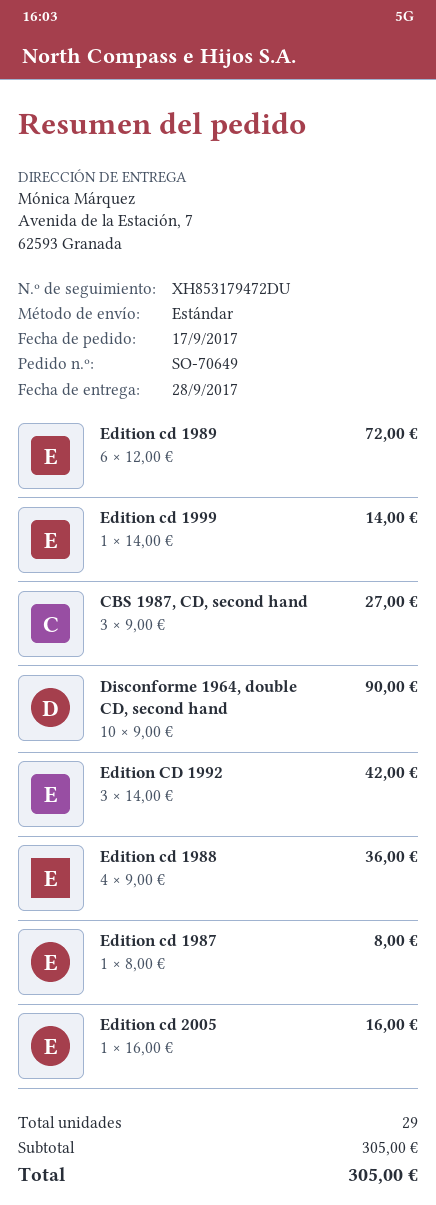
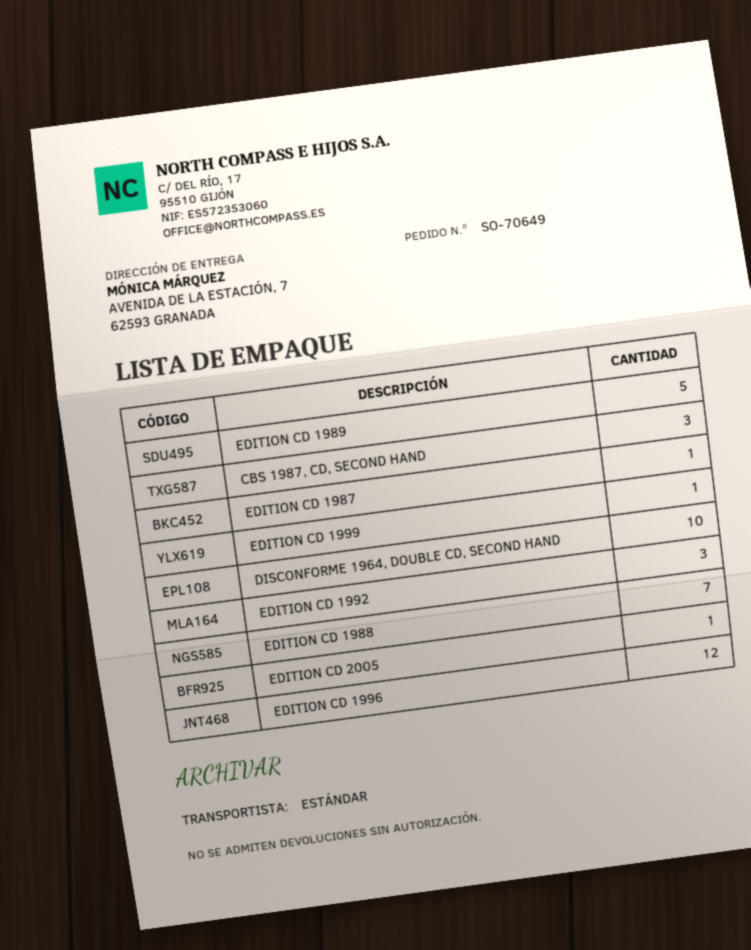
Edition cd 1989: 6 -> 5
Edition cd 1988: 4 -> 7
EDITION CD 1996: none -> 12

